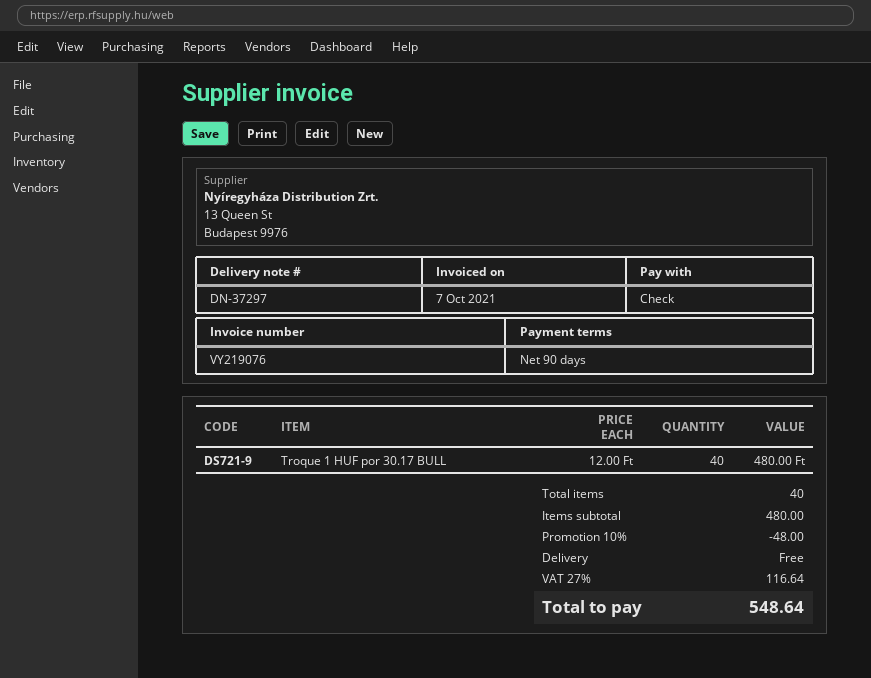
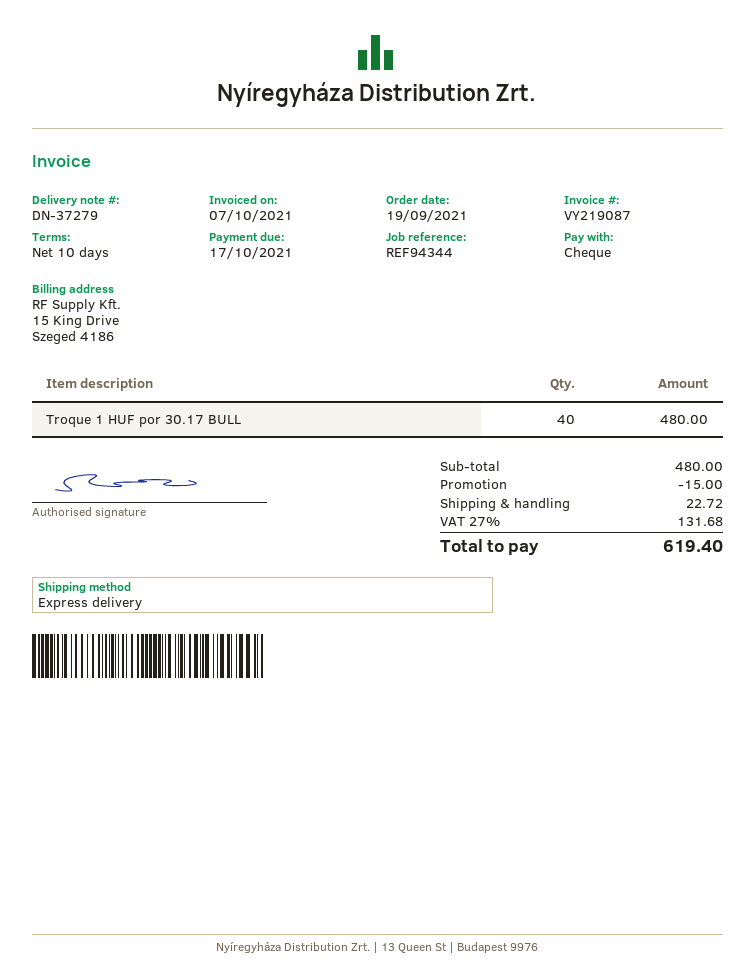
delivery note number: DN-37297 -> DN-37279
invoice number: VY219076 -> VY219087
payment terms: 90 days -> 10 days
discount: 48.00 -> 15.00
shipping: 0.00 -> 22.72
tax: 27% = 116.64 -> 27% = 131.68
total: 548.64 -> 619.40

